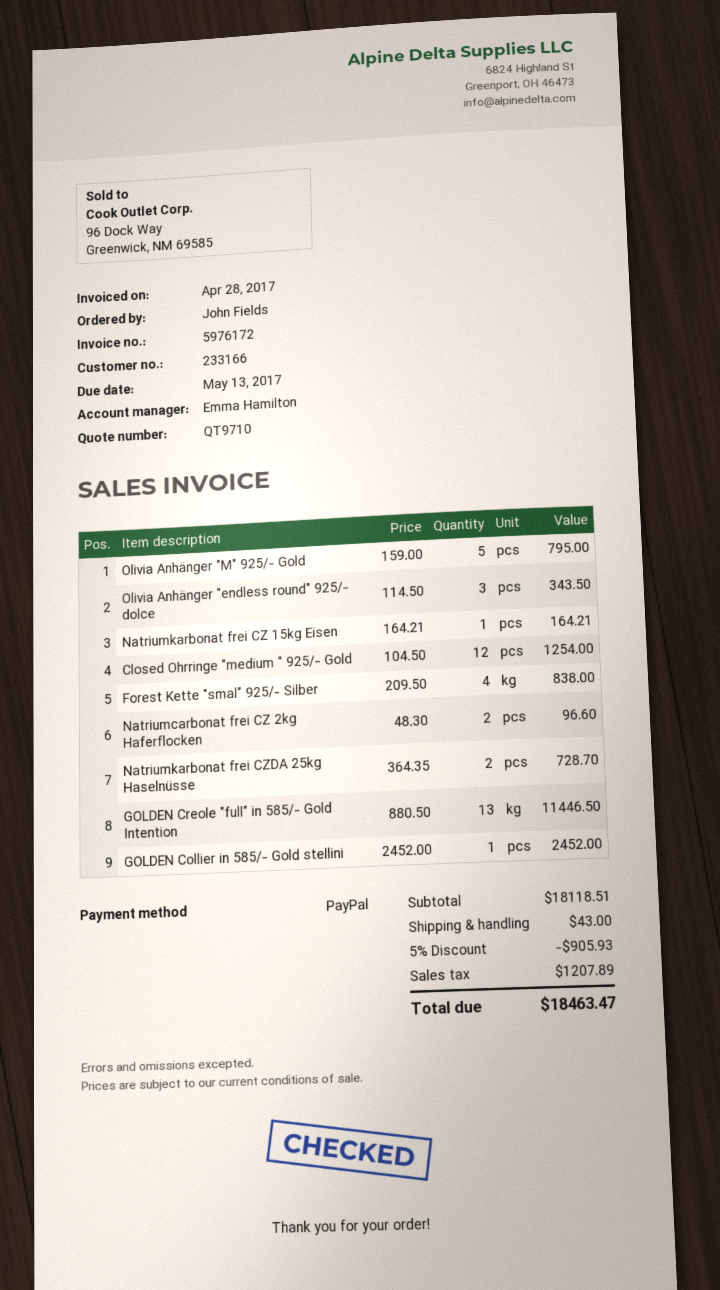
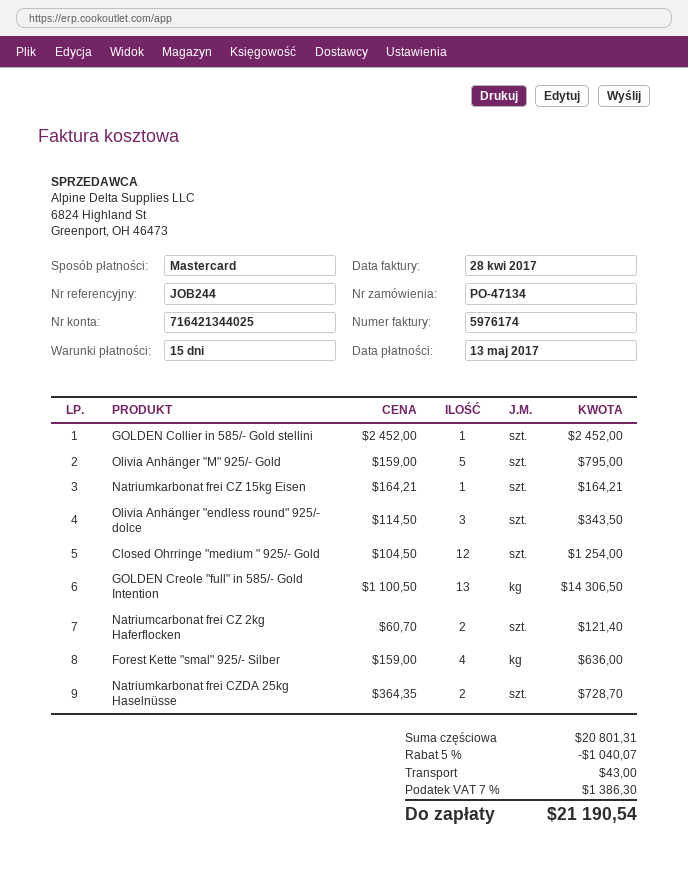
invoice number: 5976172 -> 5976174
payment method: PayPal -> Mastercard
Forest Kette "smal" 925/- Silber: 4 x 209.50 = 838.00 -> 4 x 159.00 = 636.00
Natriumcarbonat frei CZ 2kg Haferflocken: 2 x 48.30 = 96.60 -> 2 x 60.70 = 121.40
GOLDEN Creole "full" in 585/- Gold Intention: 13 x 880.50 = 11446.50 -> 13 x 1100.50 = 14306.50
subtotal: 18118.51 -> 20801.31
discount: 5% = 905.93 -> 5% = 1040.07
tax: 1207.89 -> 1386.30
total: 18463.47 -> 21190.54

